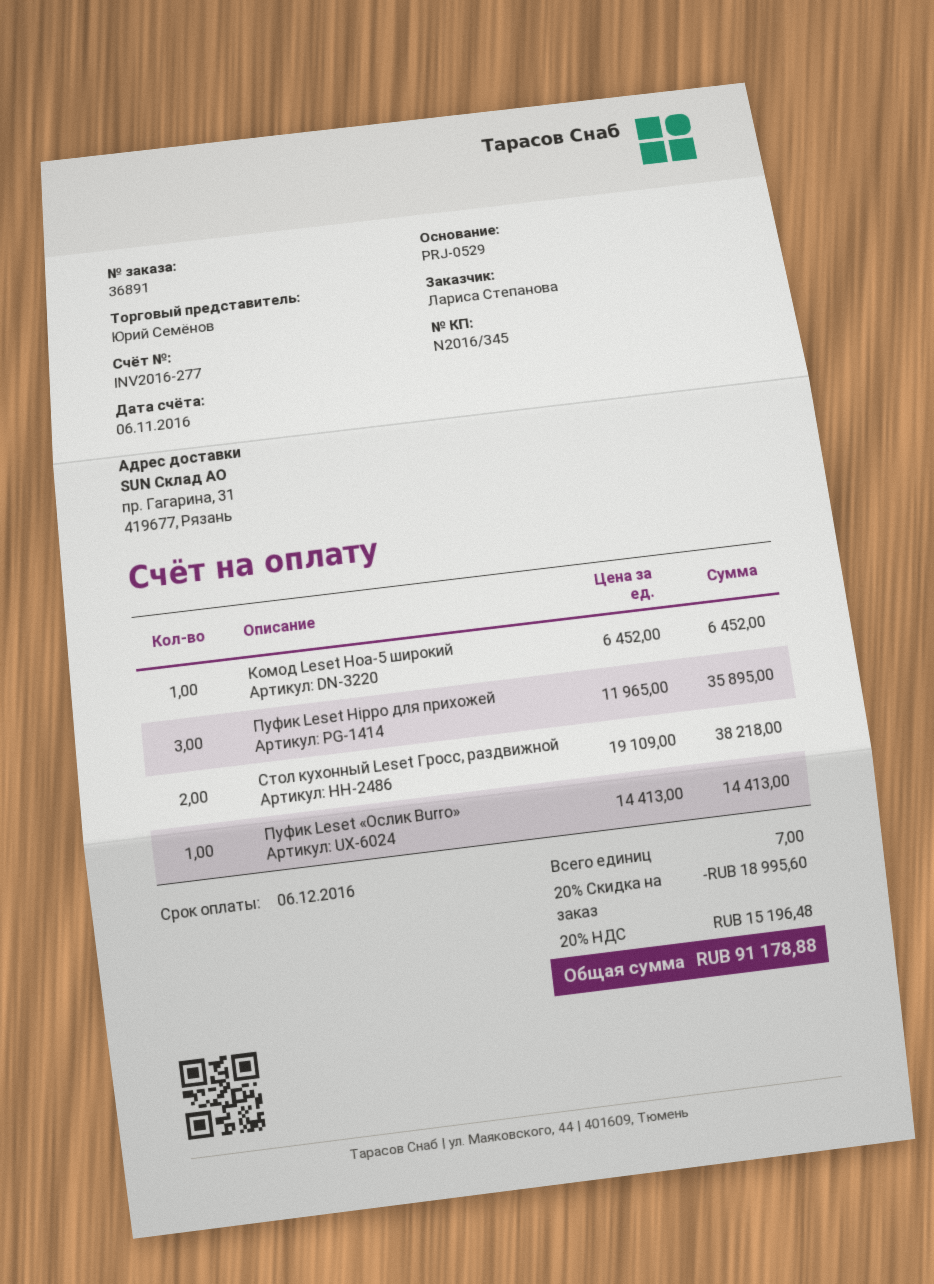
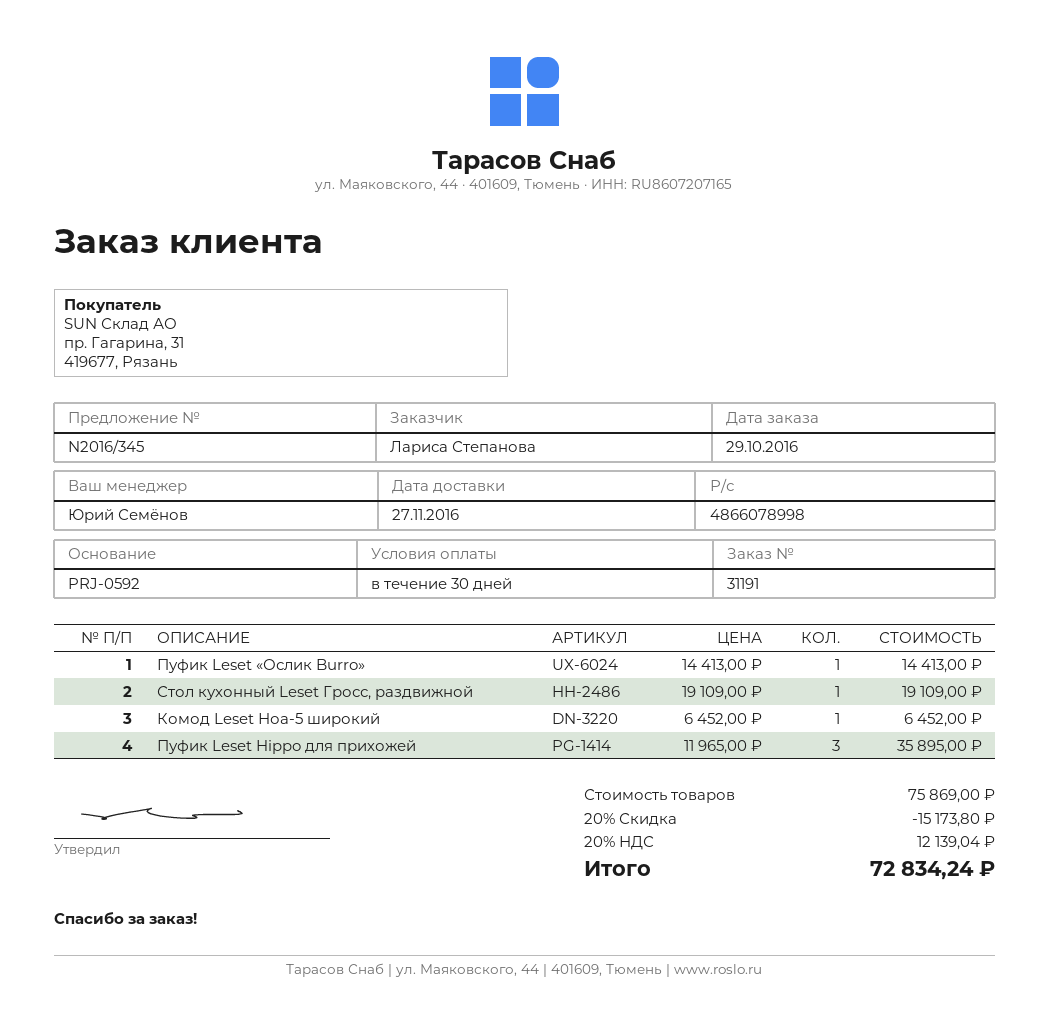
order number: 36891 -> 31191
reference: PRJ-0529 -> PRJ-0592
Стол кухонный Leset Гросс, раздвижной: 2 x 19109.00 = 38218.00 -> 1 x 19109.00 = 19109.00
discount: 20% = 18995.60 -> 20% = 15173.80
tax: 20% = 15196.48 -> 20% = 12139.04
total: 91178.88 -> 72834.24

